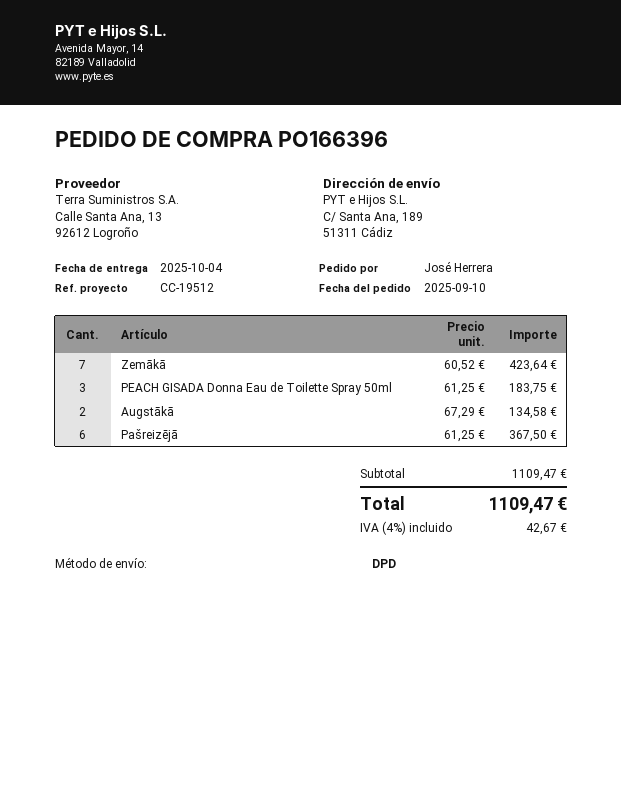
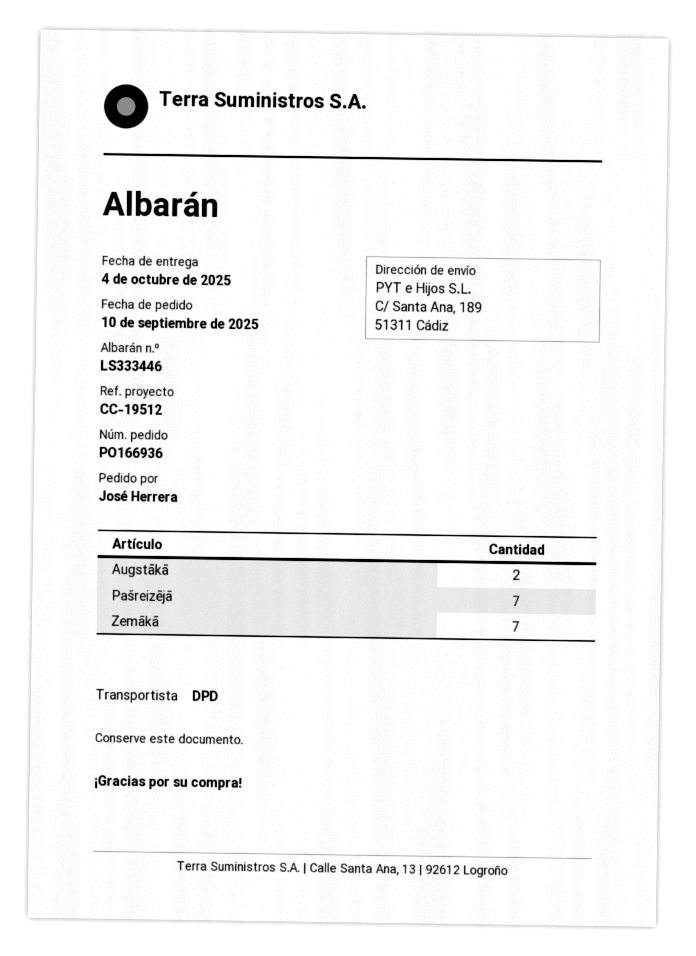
order number: PO166396 -> PO166936
PEACH GISADA Donna Eau de Toilette Spray 50ml: 3 -> none
Pašreizējā: 6 -> 7

